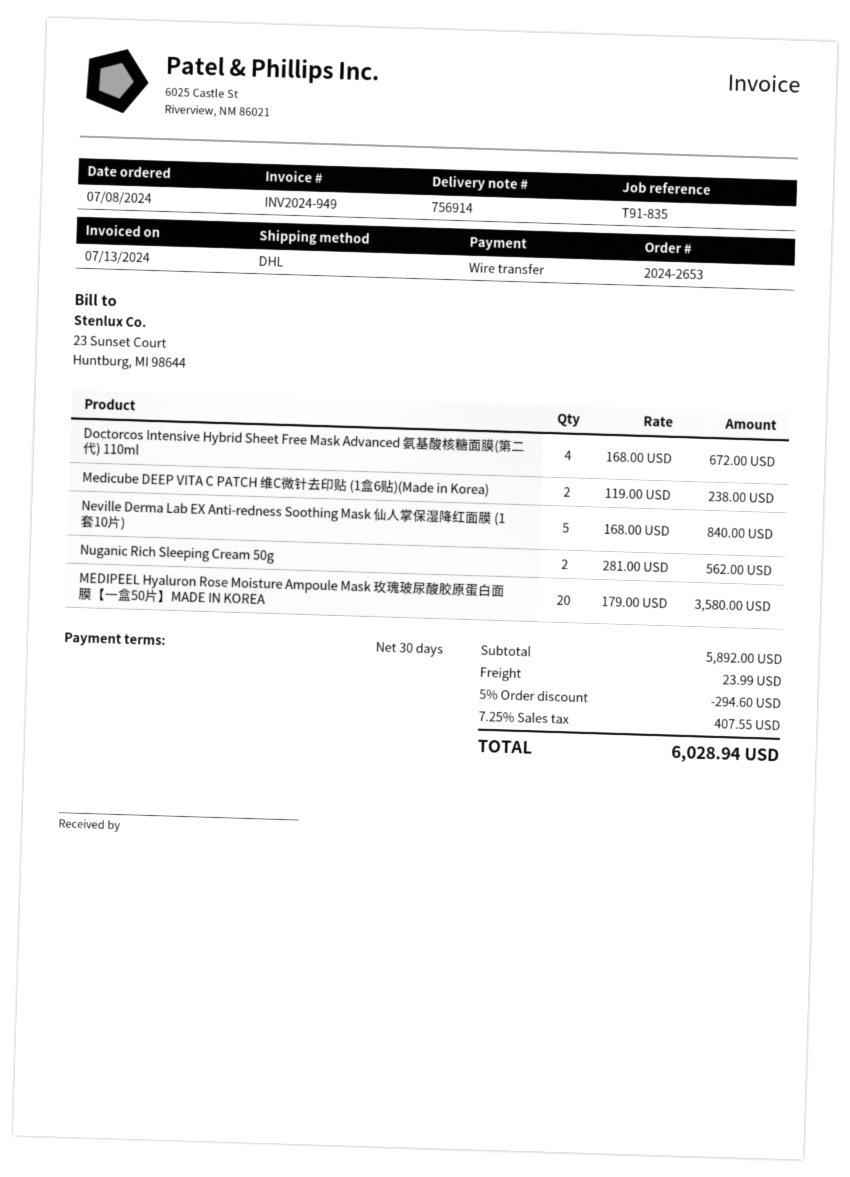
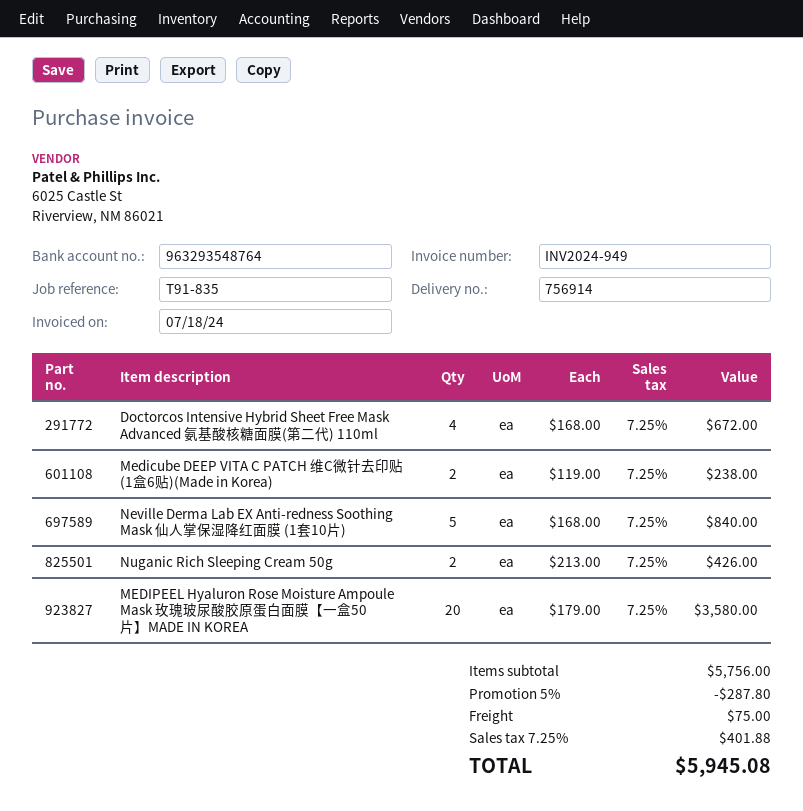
invoice date: 2024-07-13 -> 2024-07-18
Nuganic Rich Sleeping Cream 50g: 2 x 281.00 = 562.00 -> 2 x 213.00 = 426.00
subtotal: 5892.00 -> 5756.00
discount: 5% = 294.60 -> 5% = 287.80
shipping: 23.99 -> 75.00
tax: 7.25% = 407.55 -> 7.25% = 401.88
total: 6028.94 -> 5945.08

